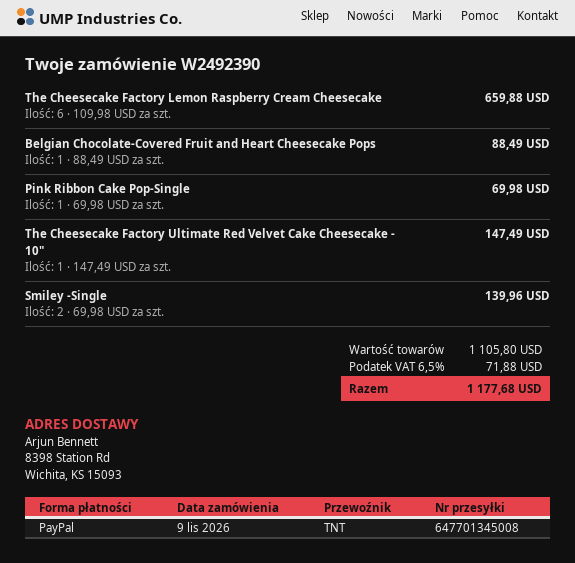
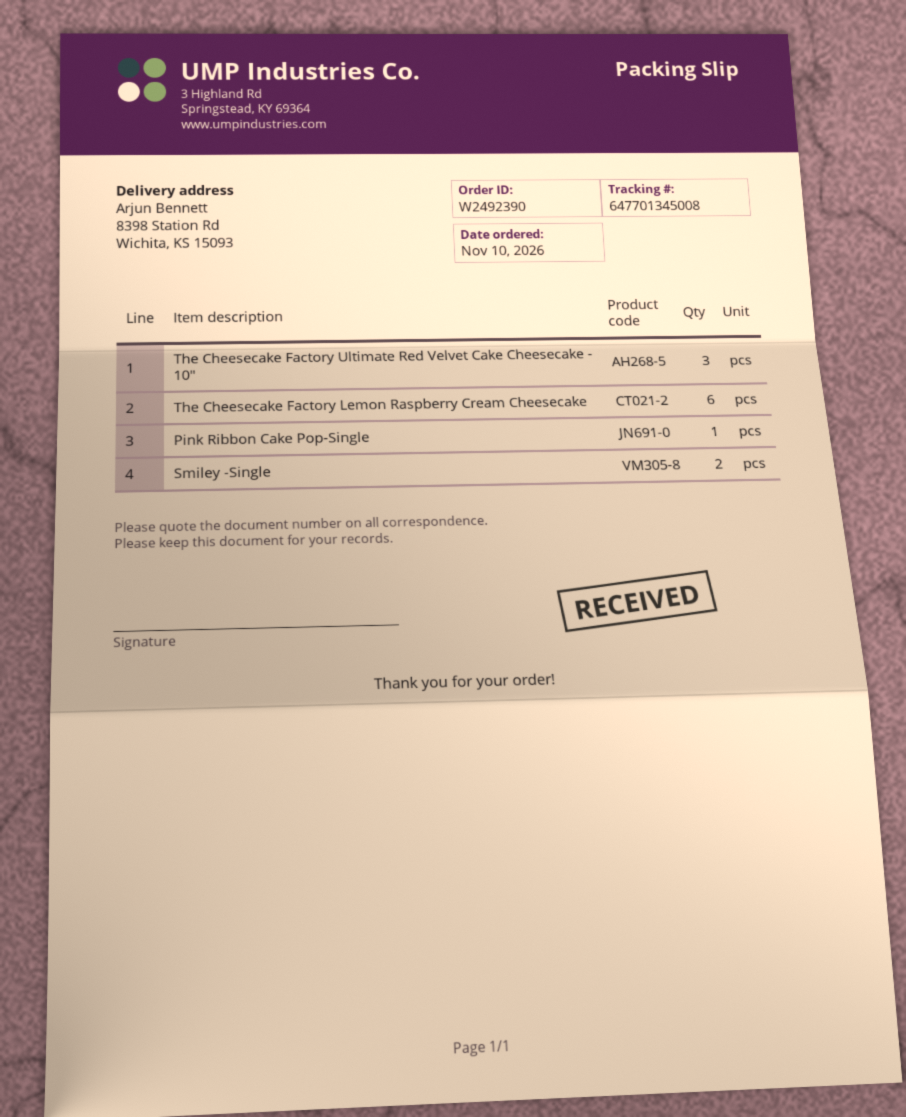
order date: 2026-11-09 -> 2026-11-10
Belgian Chocolate-Covered Fruit and Heart Cheesecake Pops: 1 -> none
The Cheesecake Factory Ultimate Red Velvet Cake Cheesecake - 10": 1 -> 3

